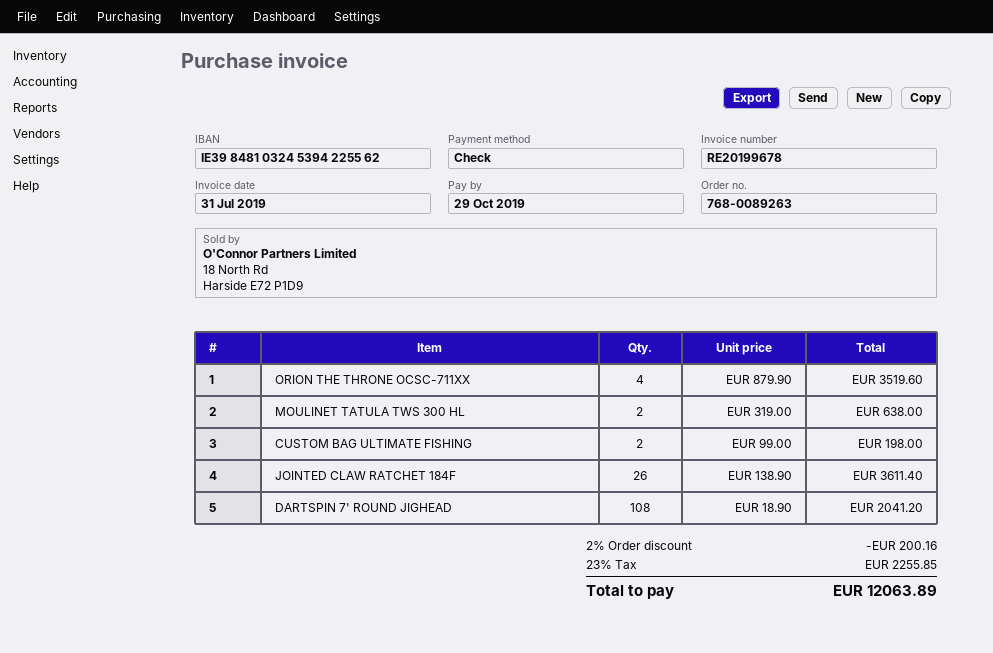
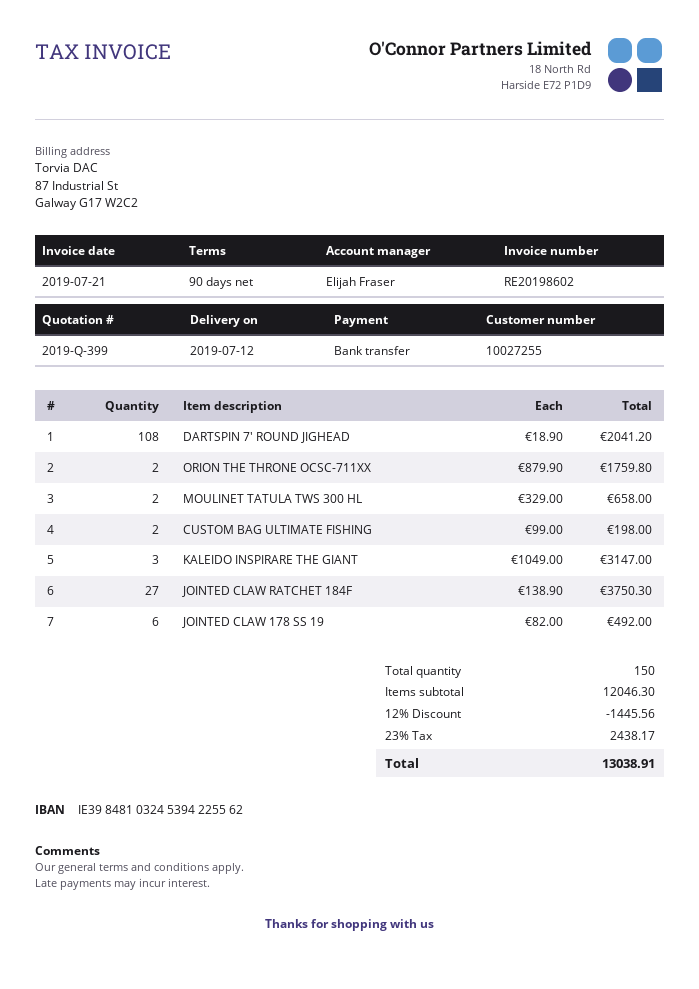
invoice number: RE20199678 -> RE20198602
invoice date: 2019-07-31 -> 2019-07-21
payment method: cheque -> bank transfer
ORION THE THRONE OCSC-711XX: 4 x 879.90 = 3519.60 -> 2 x 879.90 = 1759.80
MOULINET TATULA TWS 300 HL: 2 x 319.00 = 638.00 -> 2 x 329.00 = 658.00
JOINTED CLAW RATCHET 184F: 26 x 138.90 = 3611.40 -> 27 x 138.90 = 3750.30
KALEIDO INSPIRARE THE GIANT: none -> 3 x 1049.00 = 3147.00
JOINTED CLAW 178 SS 19: none -> 6 x 82.00 = 492.00
discount: 2% = 200.16 -> 12% = 1445.56
tax: 23% = 2255.85 -> 23% = 2438.17
total: 12063.89 -> 13038.91

